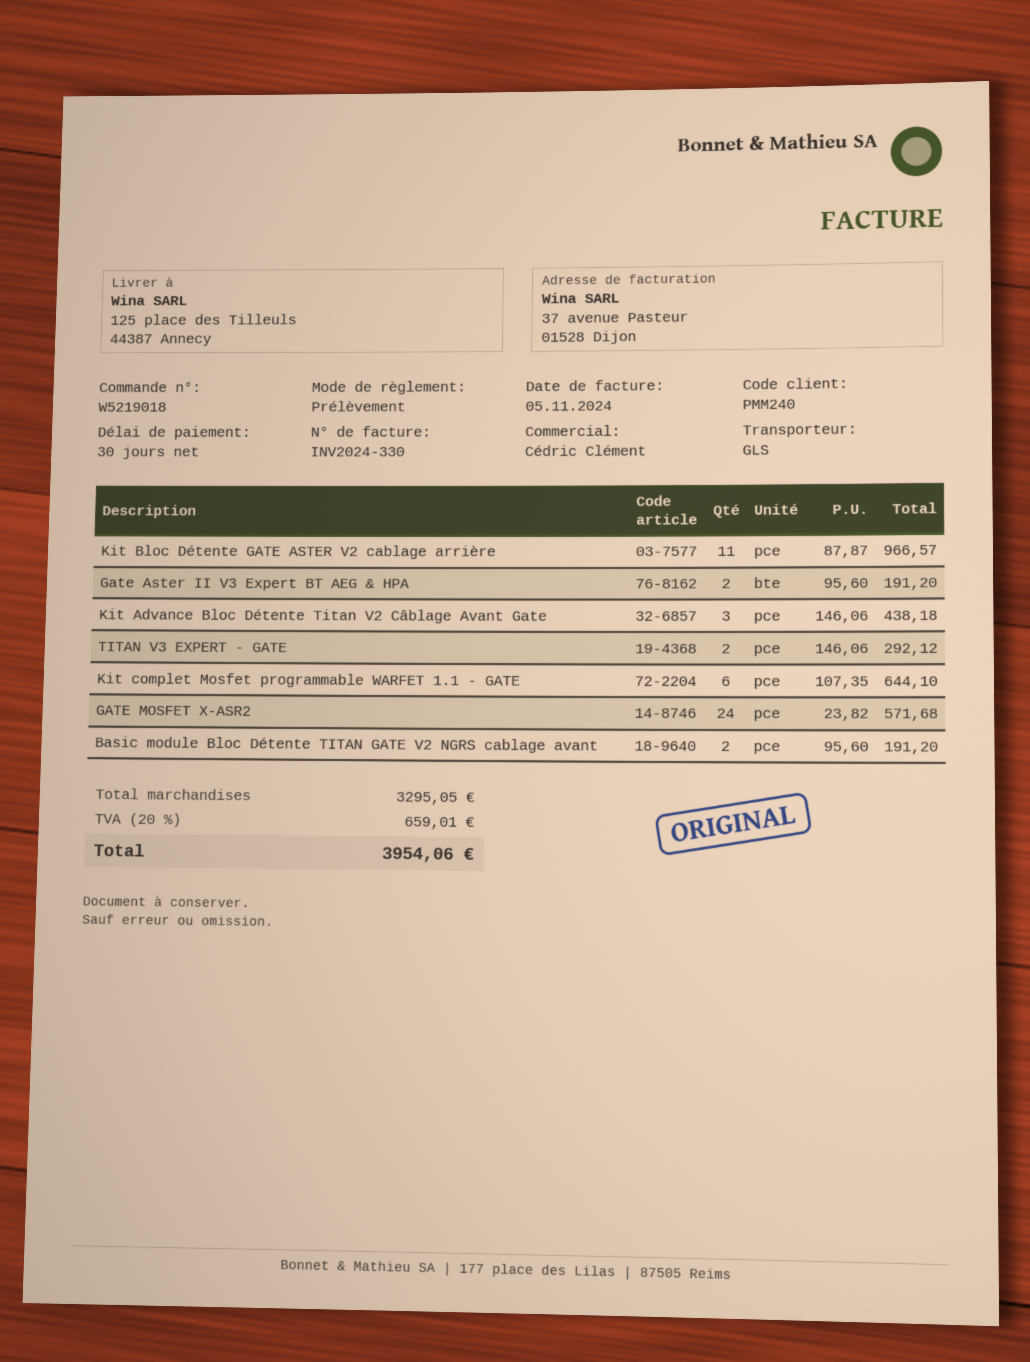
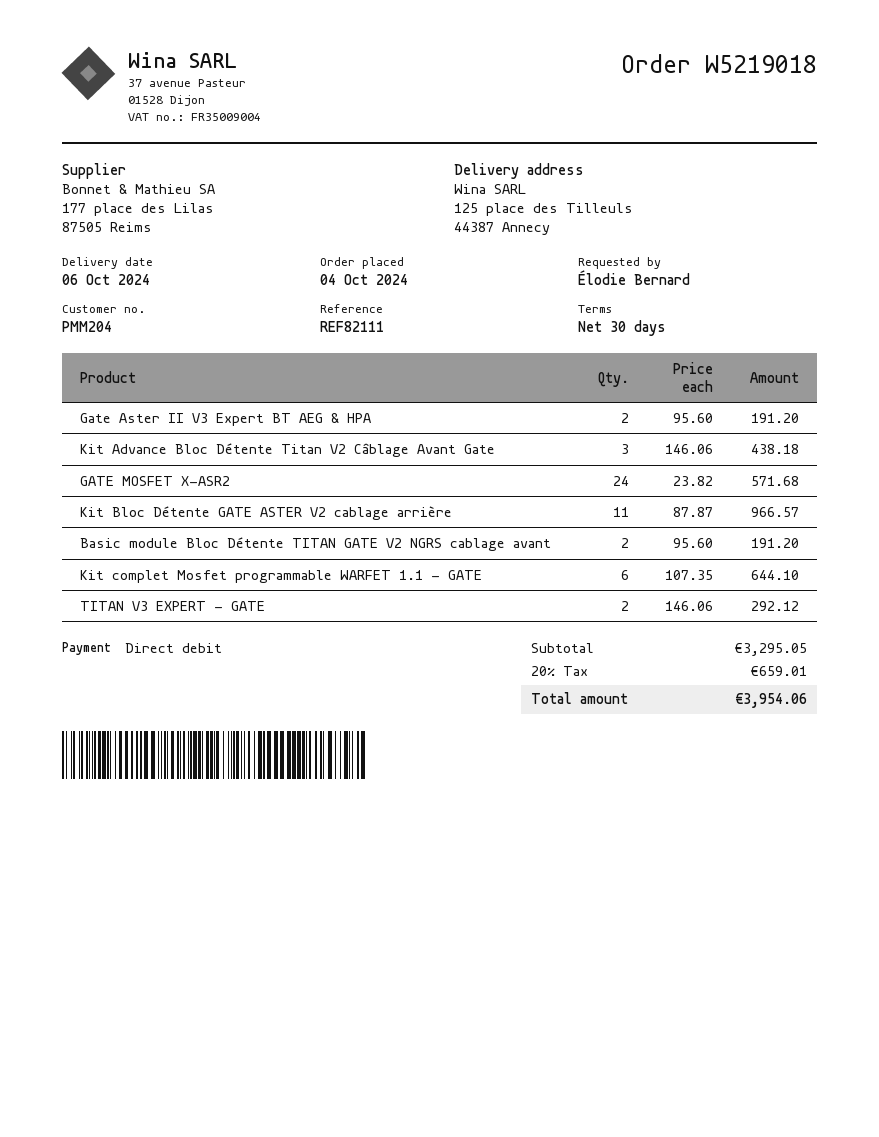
customer number: PMM240 -> PMM204

